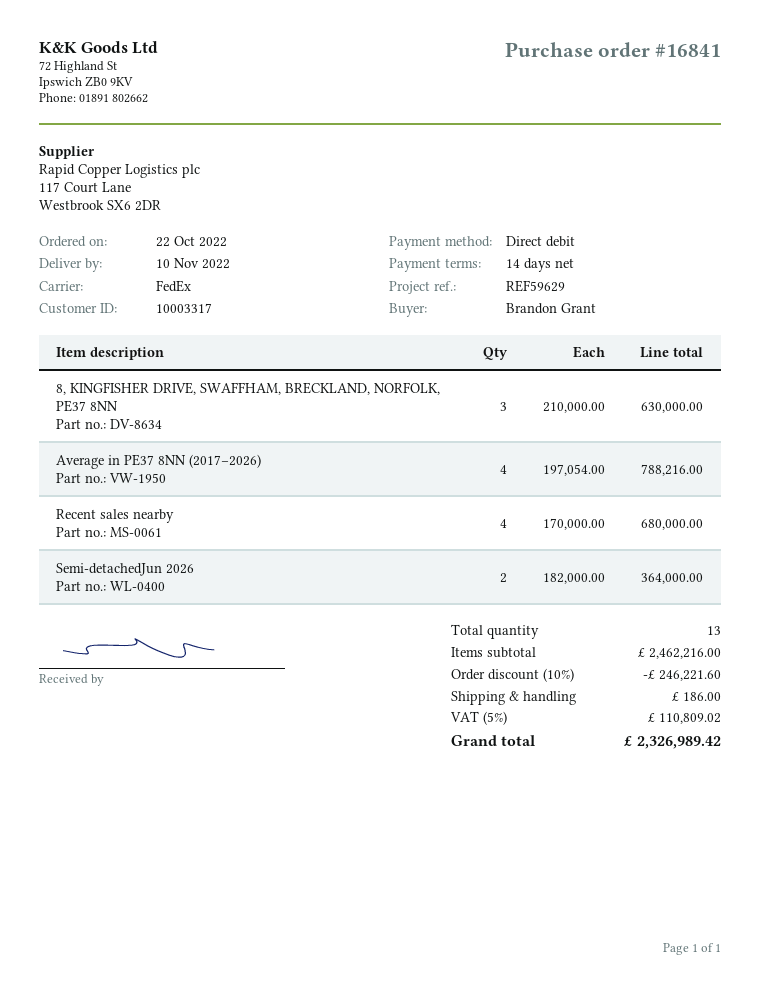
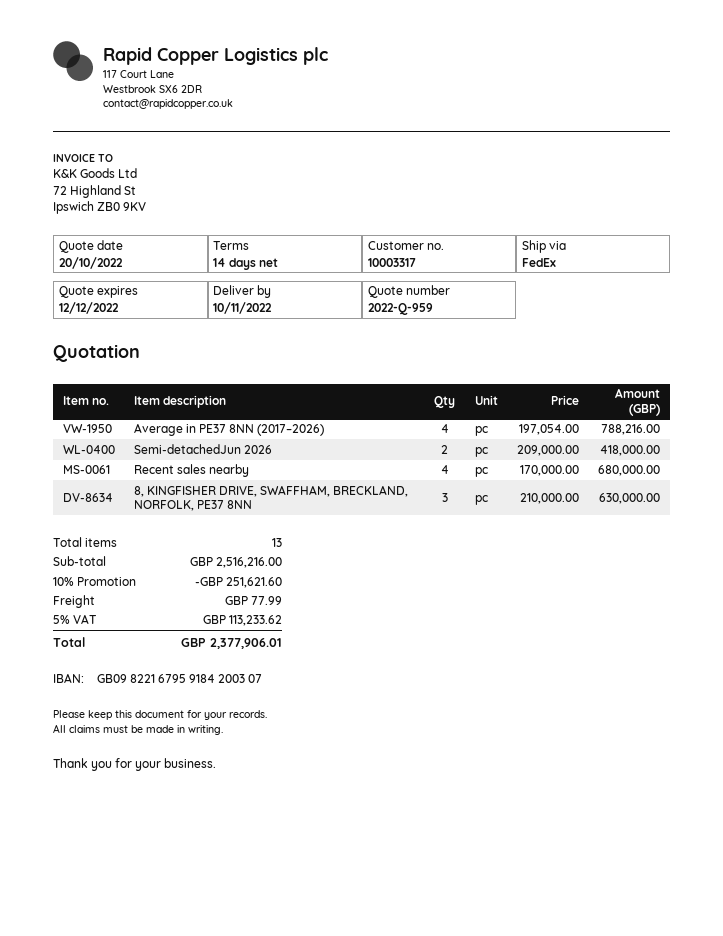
Semi-detachedJun 2026: 2 x 182000.00 = 364000.00 -> 2 x 209000.00 = 418000.00
subtotal: 2462216.00 -> 2516216.00
discount: 10% = 246221.60 -> 10% = 251621.60
shipping: 186.00 -> 77.99
tax: 5% = 110809.02 -> 5% = 113233.62
total: 2326989.42 -> 2377906.01

